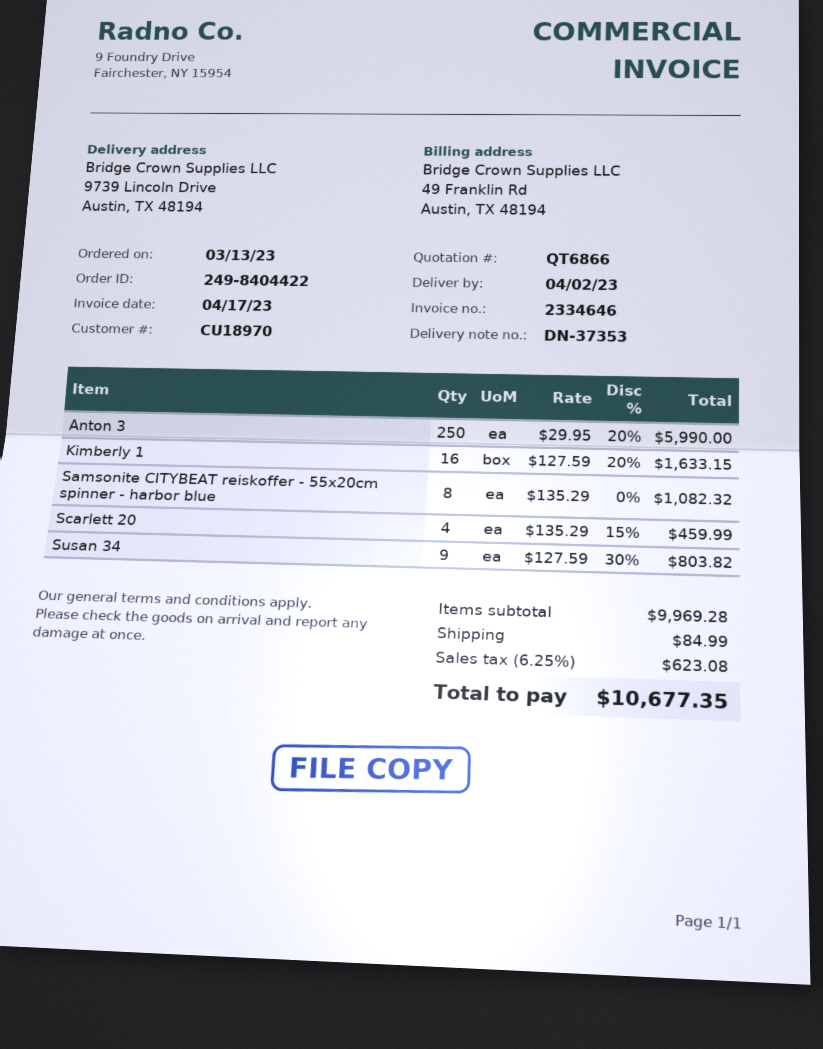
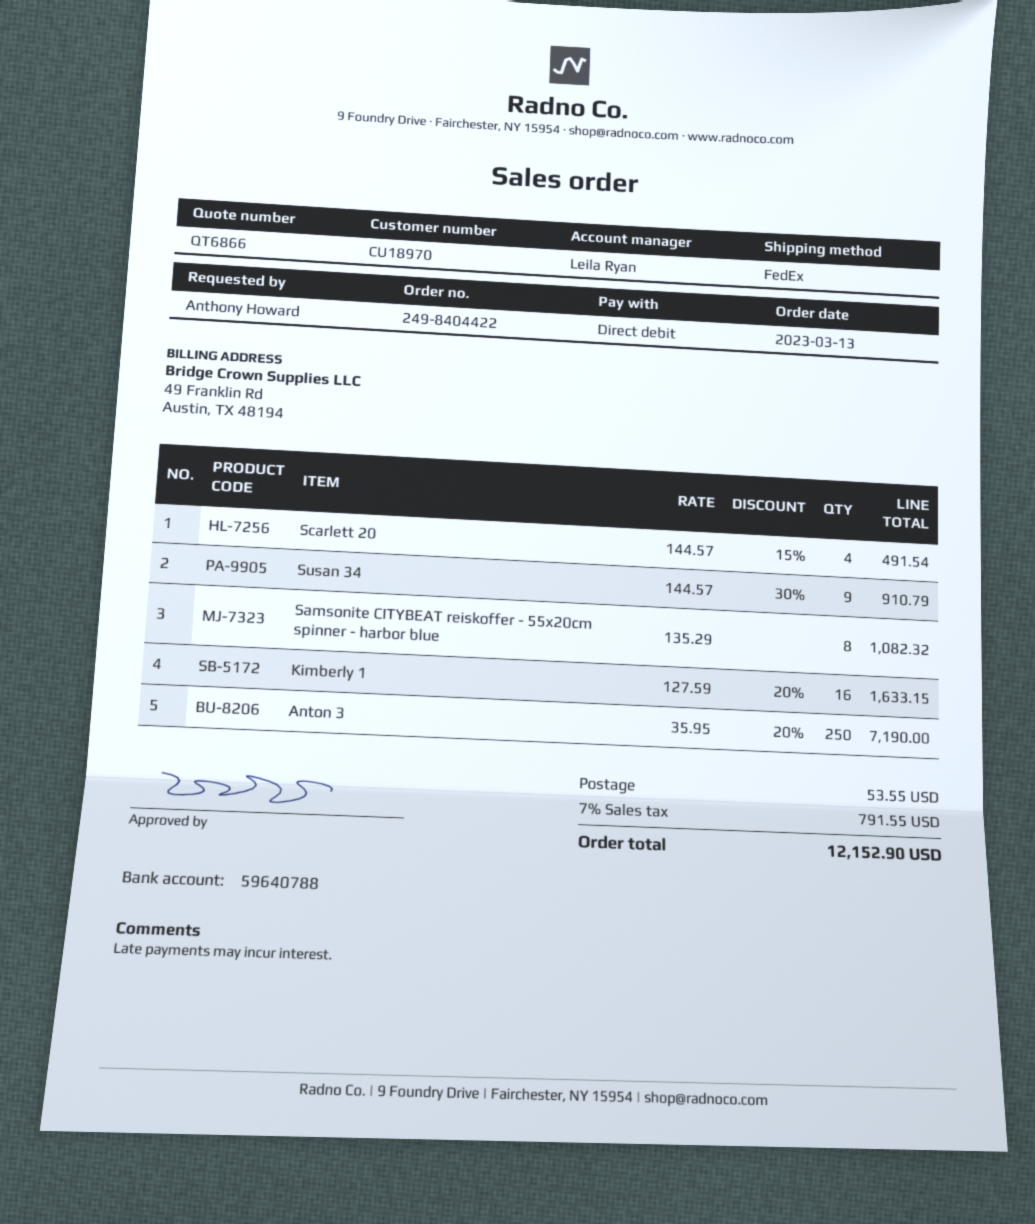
Anton 3: 250 x 29.95 - 20% = 5990.00 -> 250 x 35.95 - 20% = 7190.00
Scarlett 20: 4 x 135.29 - 15% = 459.99 -> 4 x 144.57 - 15% = 491.54
Susan 34: 9 x 127.59 - 30% = 803.82 -> 9 x 144.57 - 30% = 910.79
shipping: 84.99 -> 53.55
tax: 6.25% = 623.08 -> 7% = 791.55
total: 10677.35 -> 12152.90

